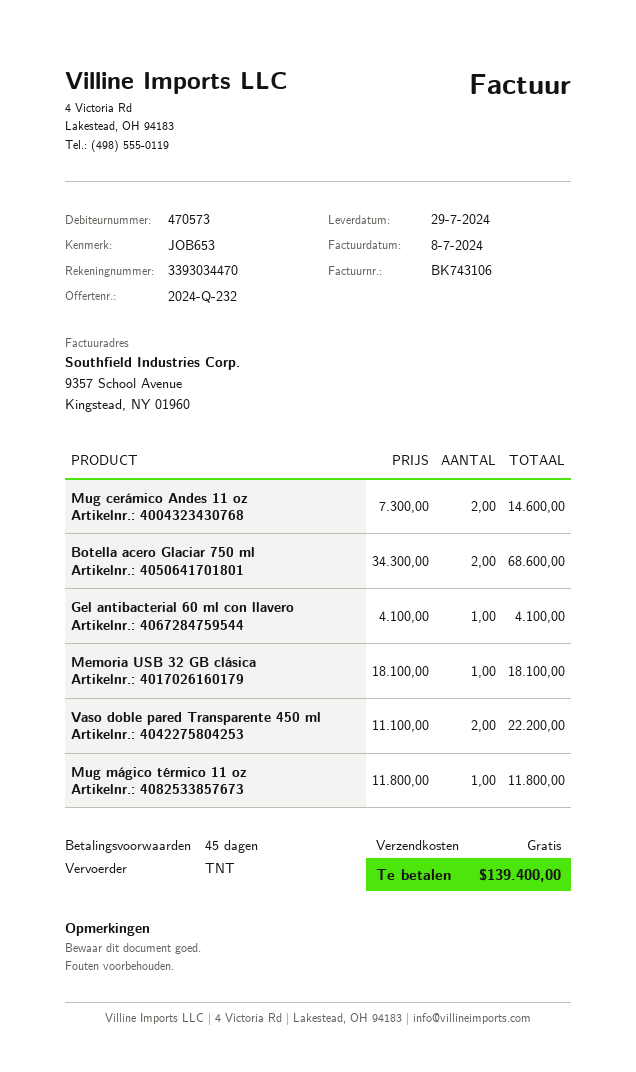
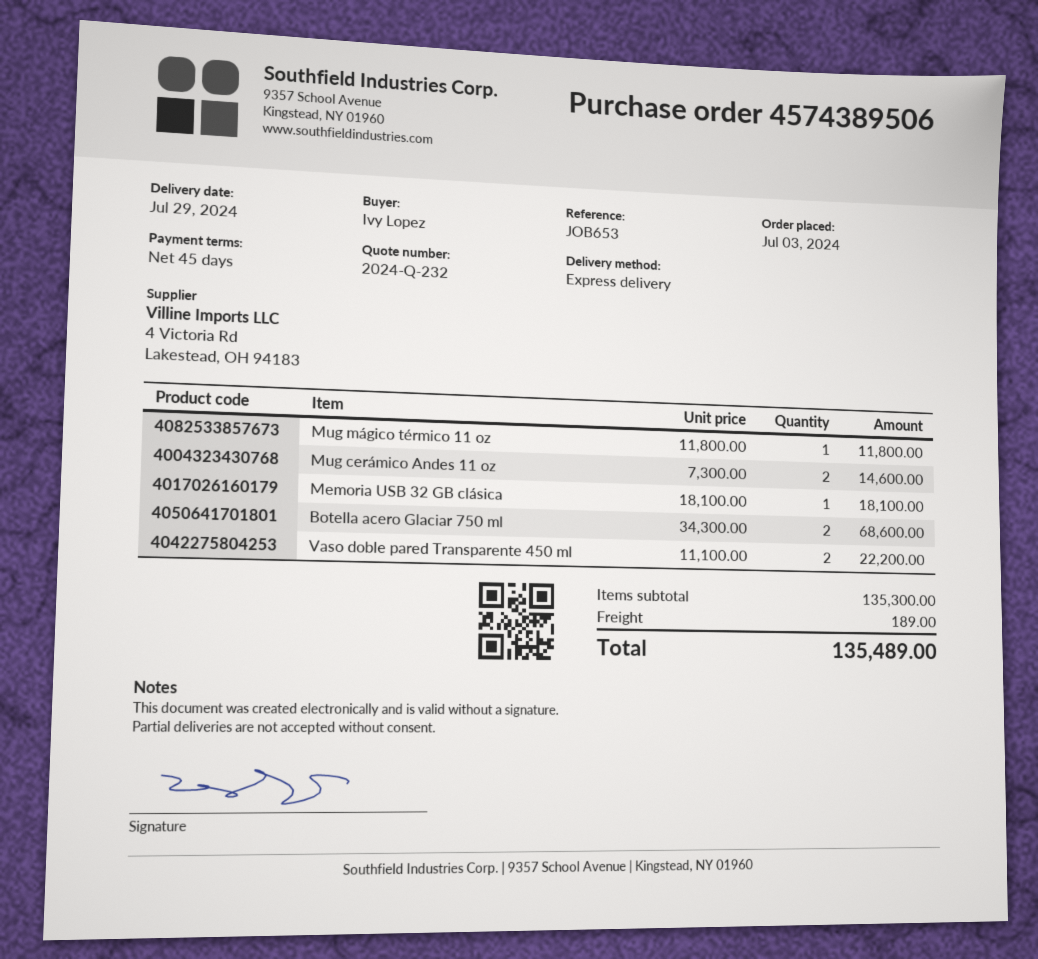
shipping method: TNT -> express
Gel antibacterial 60 ml con llavero: 1 x 4100.00 = 4100.00 -> none
shipping: 0.00 -> 189.00
total: 139400.00 -> 135489.00

